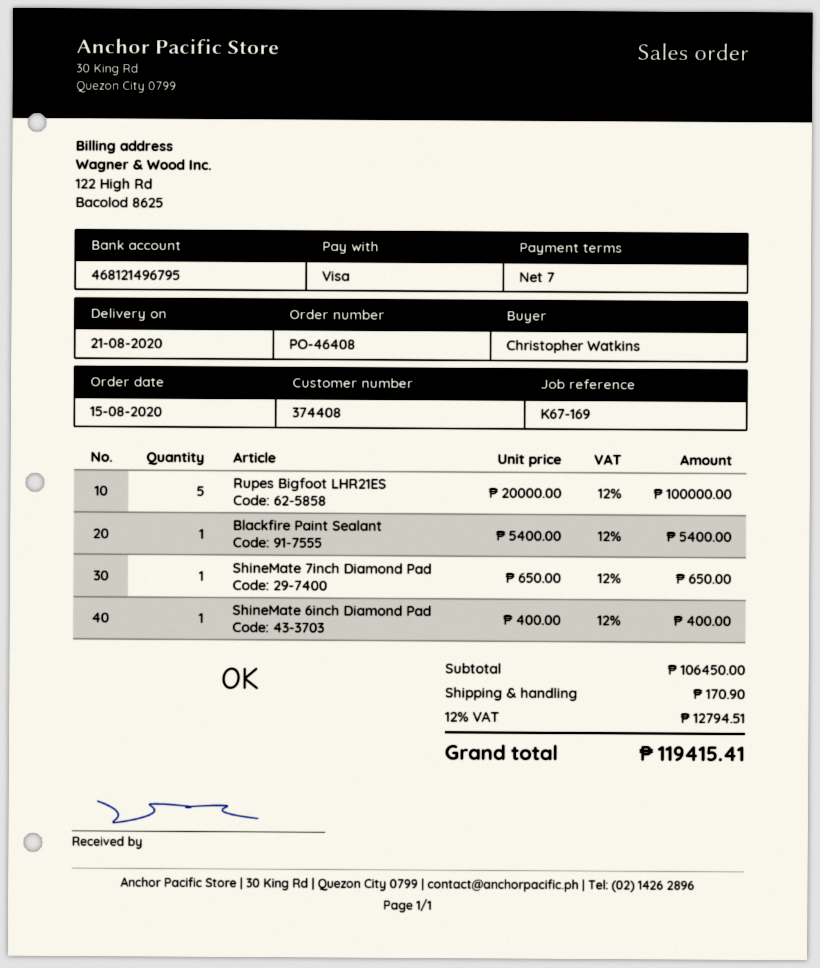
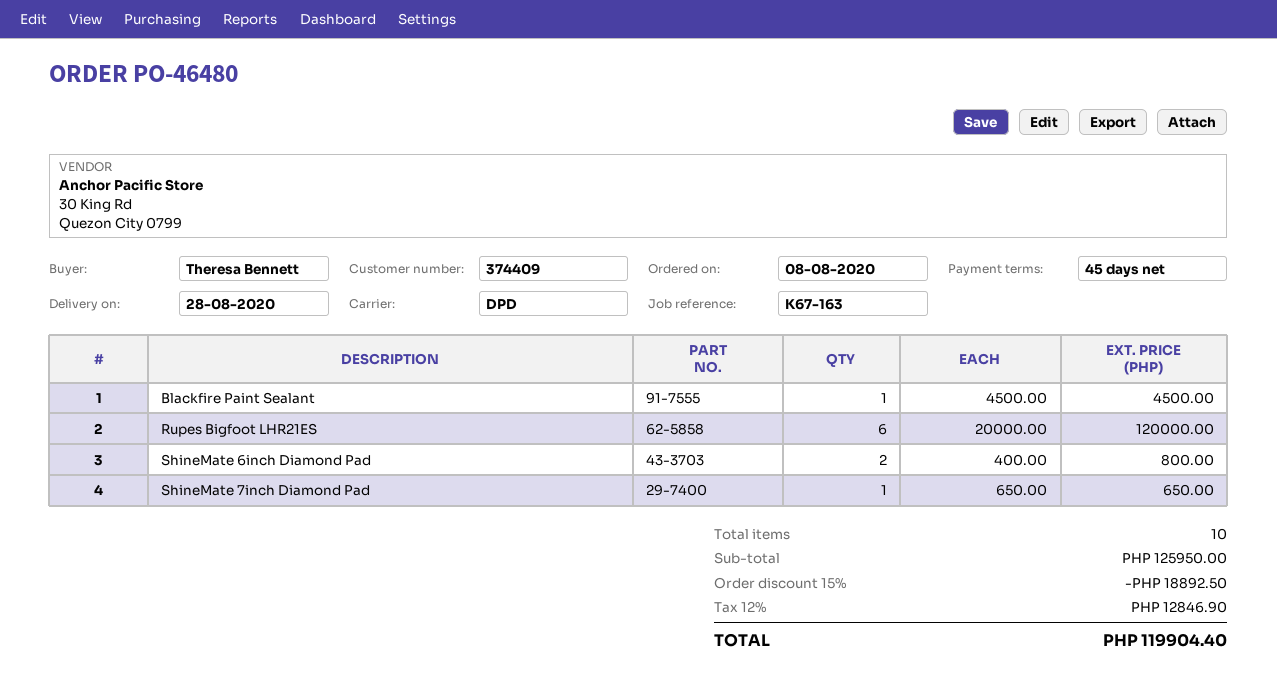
order number: PO-46408 -> PO-46480
order date: 2020-08-15 -> 2020-08-08
delivery date: 2020-08-21 -> 2020-08-28
payment terms: 7 days -> 45 days
customer number: 374408 -> 374409
reference: K67-169 -> K67-163
ordered by: Christopher Watkins -> Theresa Bennett
Rupes Bigfoot LHR21ES: 5 x 20000.00 = 100000.00 -> 6 x 20000.00 = 120000.00
Blackfire Paint Sealant: 1 x 5400.00 = 5400.00 -> 1 x 4500.00 = 4500.00
ShineMate 6inch Diamond Pad: 1 x 400.00 = 400.00 -> 2 x 400.00 = 800.00
subtotal: 106450.00 -> 125950.00
discount: none -> 15% = 18892.50
shipping: 170.90 -> none
tax: 12% = 12794.51 -> 12% = 12846.90
total: 119415.41 -> 119904.40

